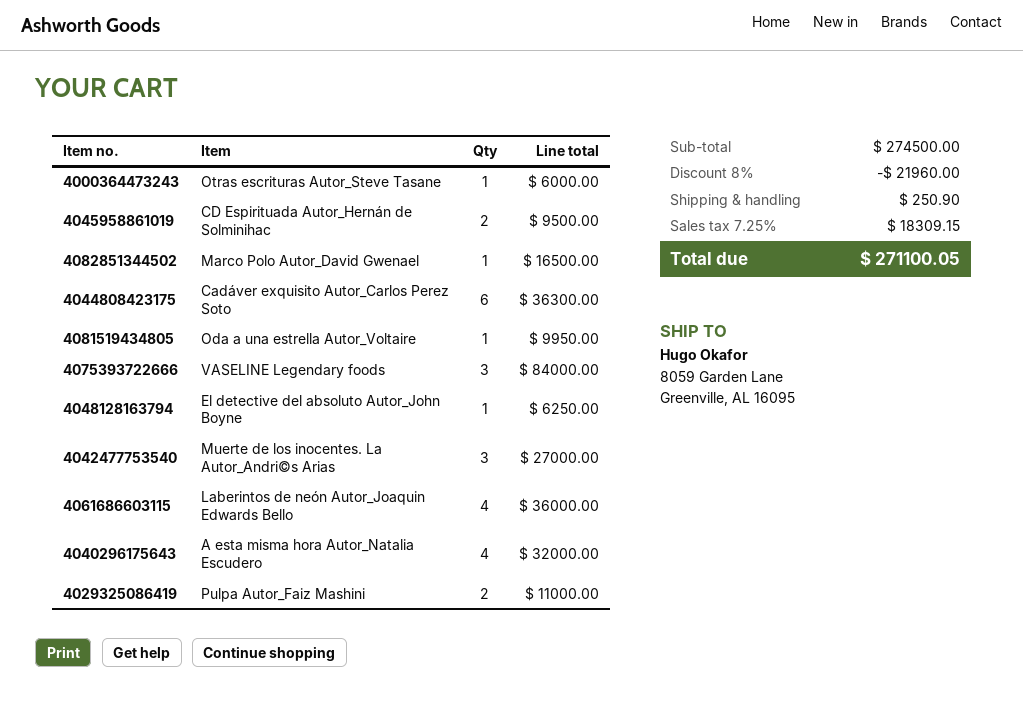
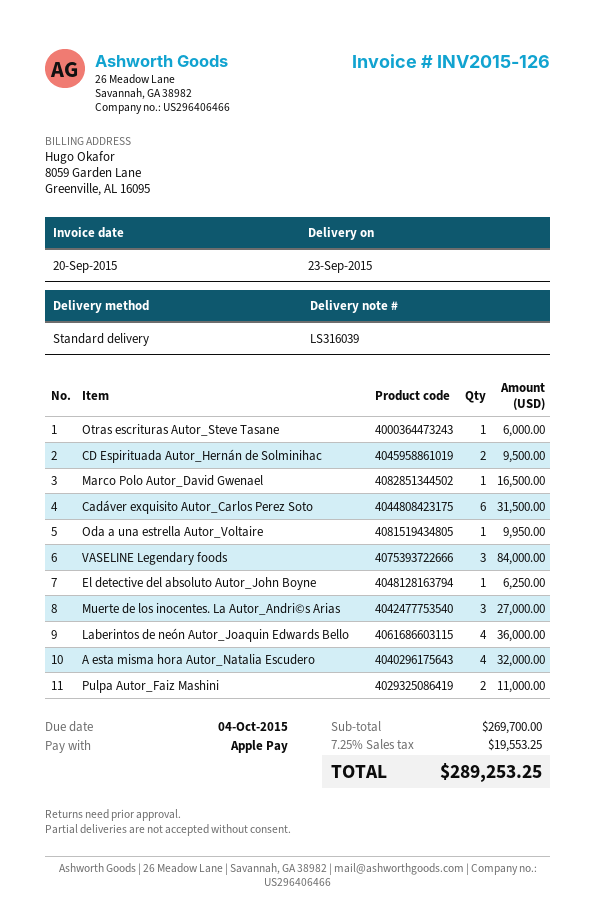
Cadáver exquisito Autor_Carlos Perez Soto: 6 for 36300.00 -> 6 for 31500.00
subtotal: 274500.00 -> 269700.00
discount: 8% = 21960.00 -> none
shipping: 250.90 -> none
tax: 7.25% = 18309.15 -> 7.25% = 19553.25
total: 271100.05 -> 289253.25

